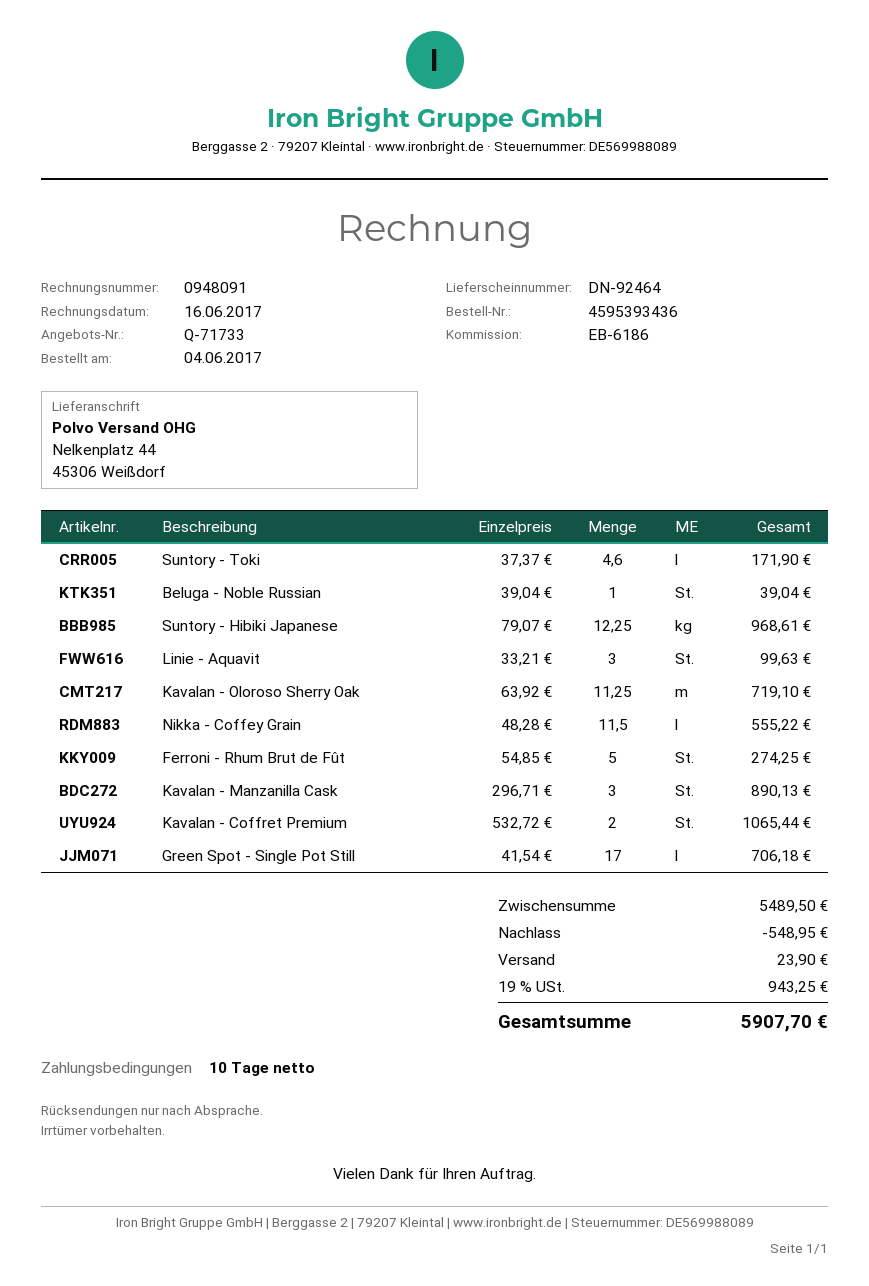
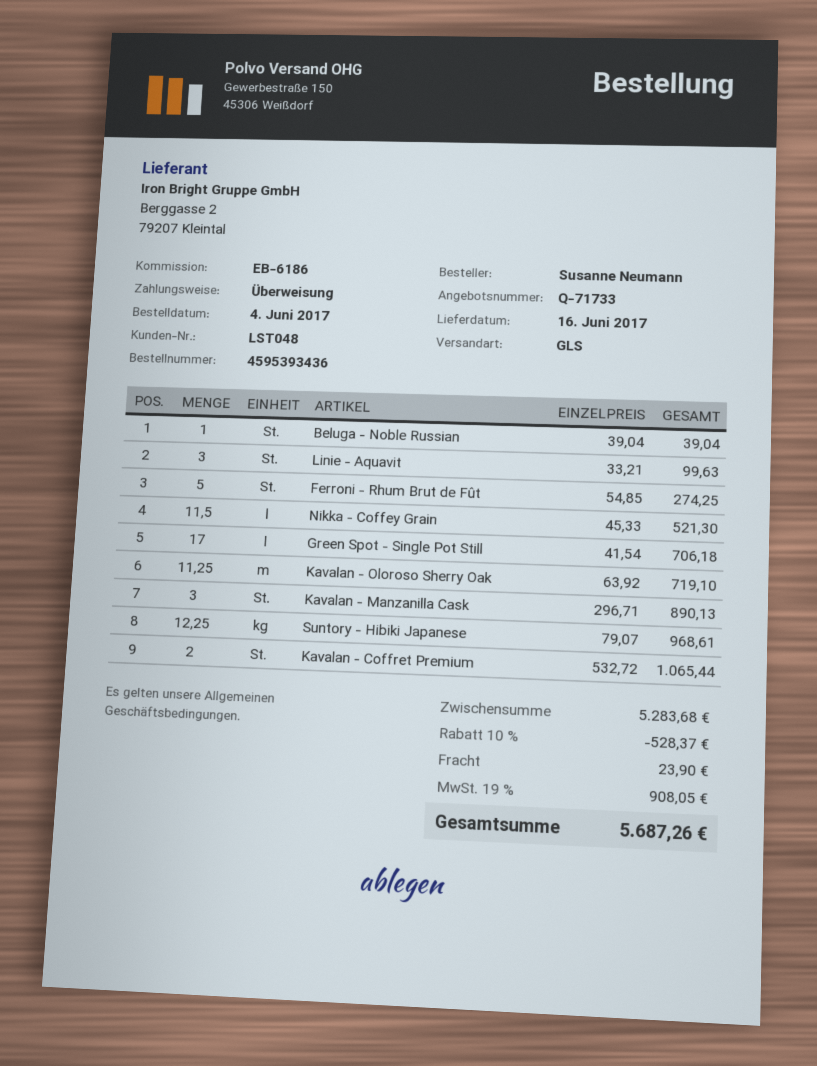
Suntory - Toki: 4.6 x 37.37 = 171.90 -> none
Nikka - Coffey Grain: 11.5 x 48.28 = 555.22 -> 11.5 x 45.33 = 521.30
subtotal: 5489.50 -> 5283.68
discount: 548.95 -> 528.37
tax: 19% = 943.25 -> 19% = 908.05
total: 5907.70 -> 5687.26

